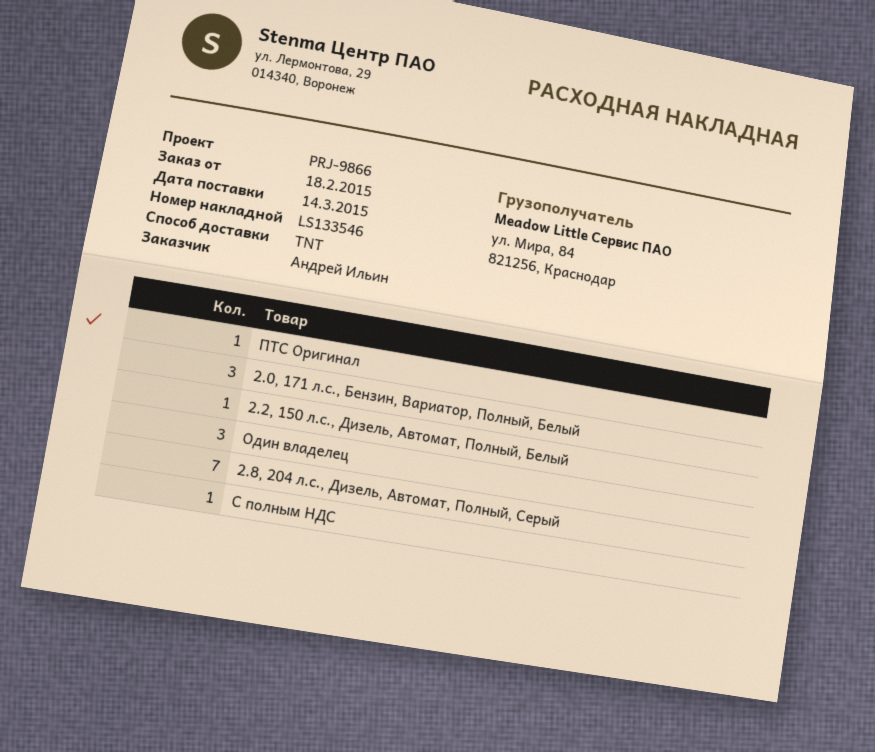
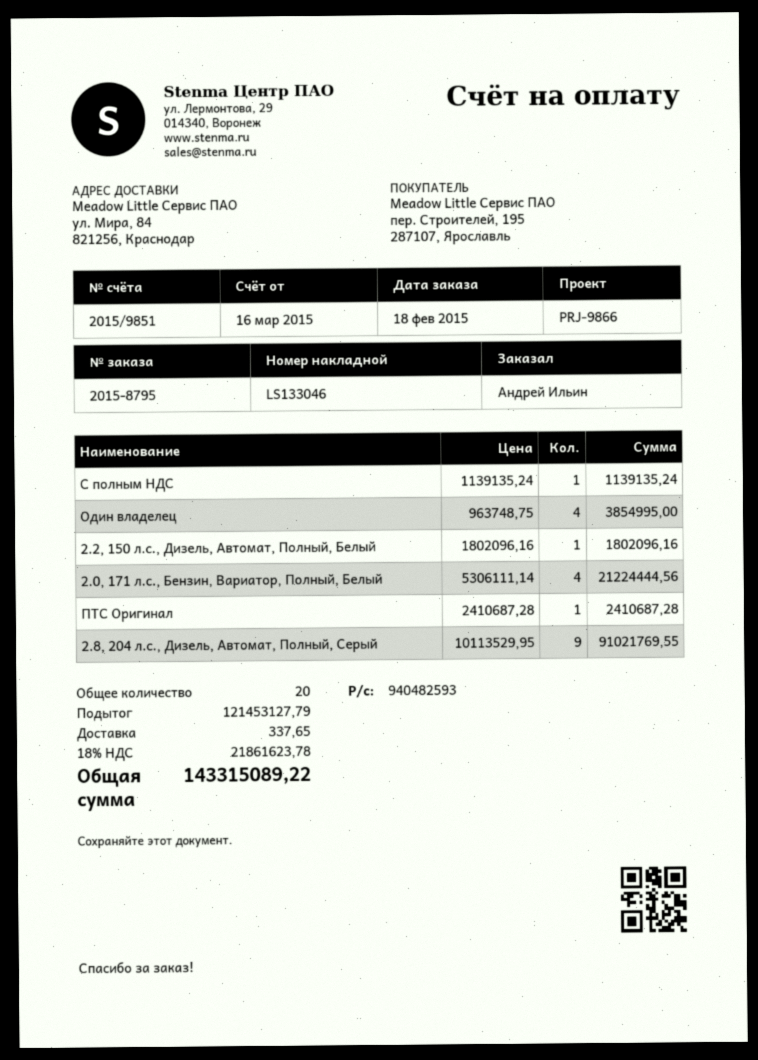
delivery note number: LS133546 -> LS133046
2.0, 171 л.с., Бензин, Вариатор, Полный, Белый: 3 -> 4
Один владелец: 3 -> 4
2.8, 204 л.с., Дизель, Автомат, Полный, Серый: 7 -> 9

